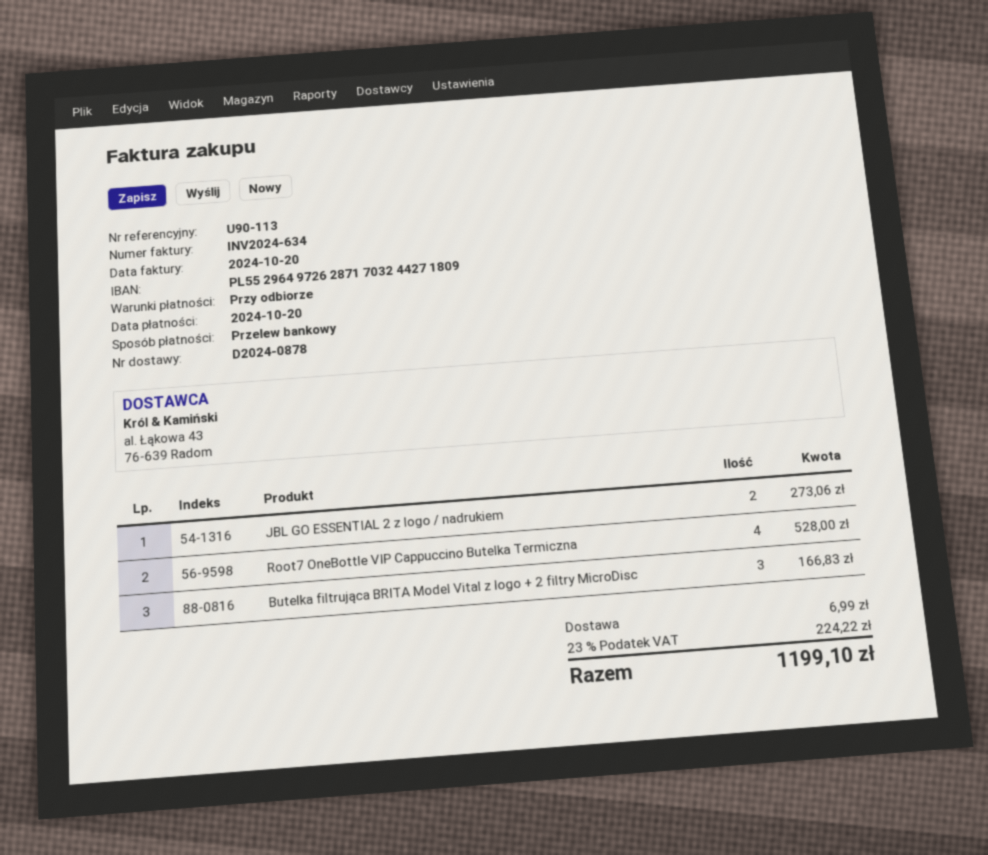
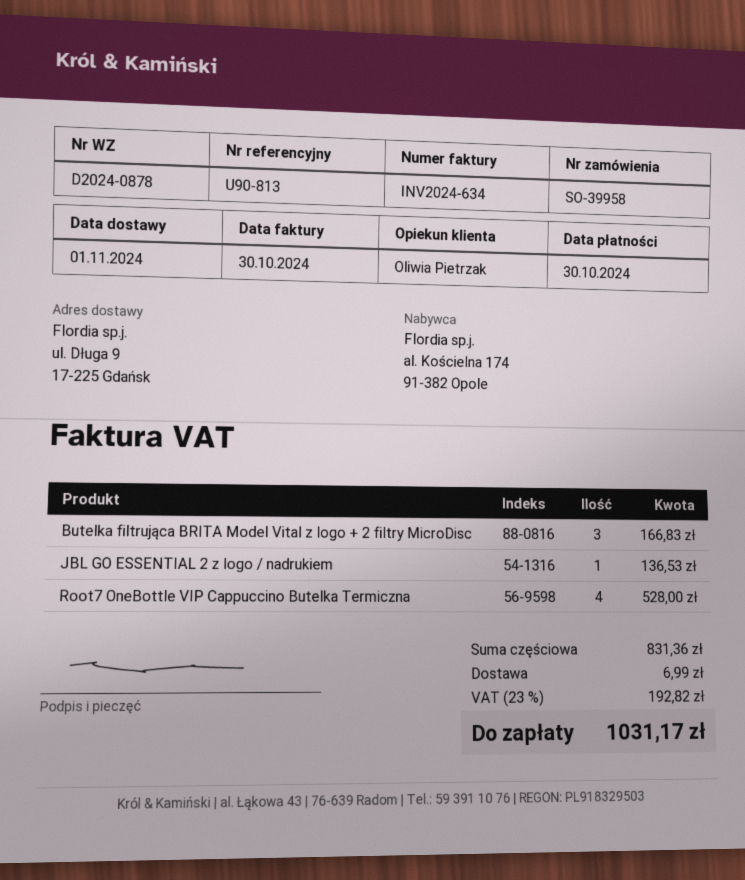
invoice date: 2024-10-20 -> 2024-10-30
due date: 2024-10-20 -> 2024-10-30
reference: U90-113 -> U90-813
JBL GO ESSENTIAL 2 z logo / nadrukiem: 2 for 273.06 -> 1 for 136.53
tax: 23% = 224.22 -> 23% = 192.82
total: 1199.10 -> 1031.17

